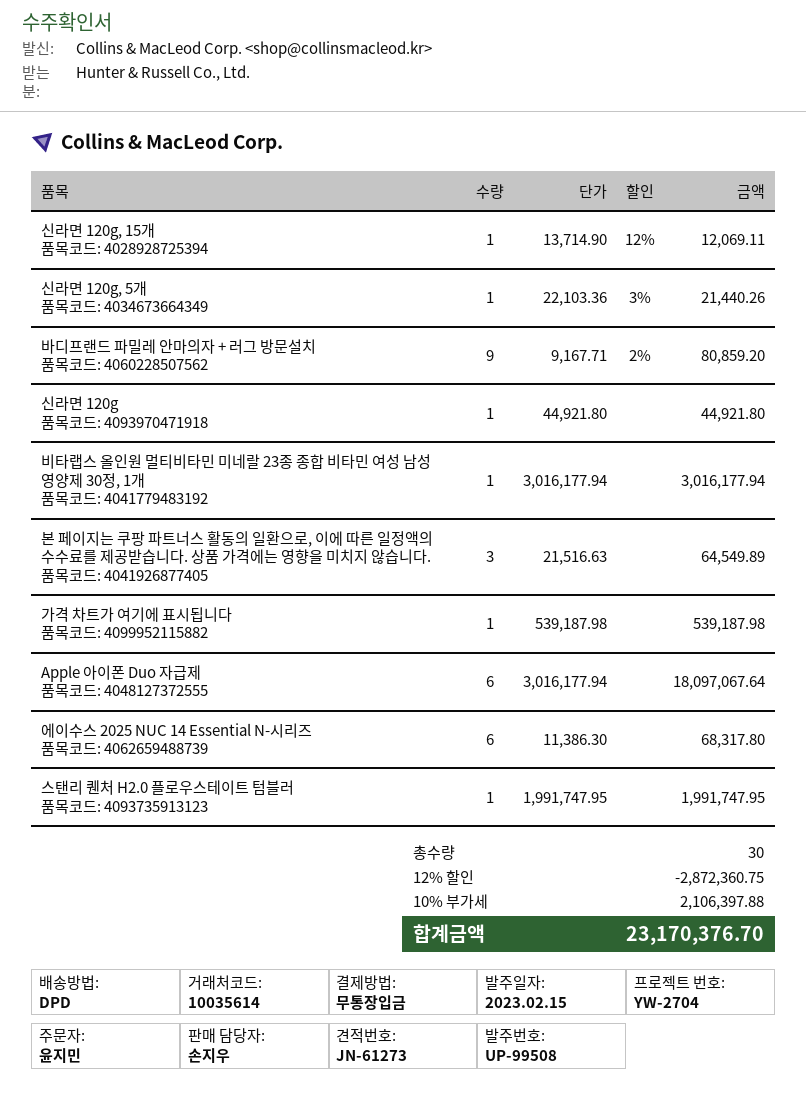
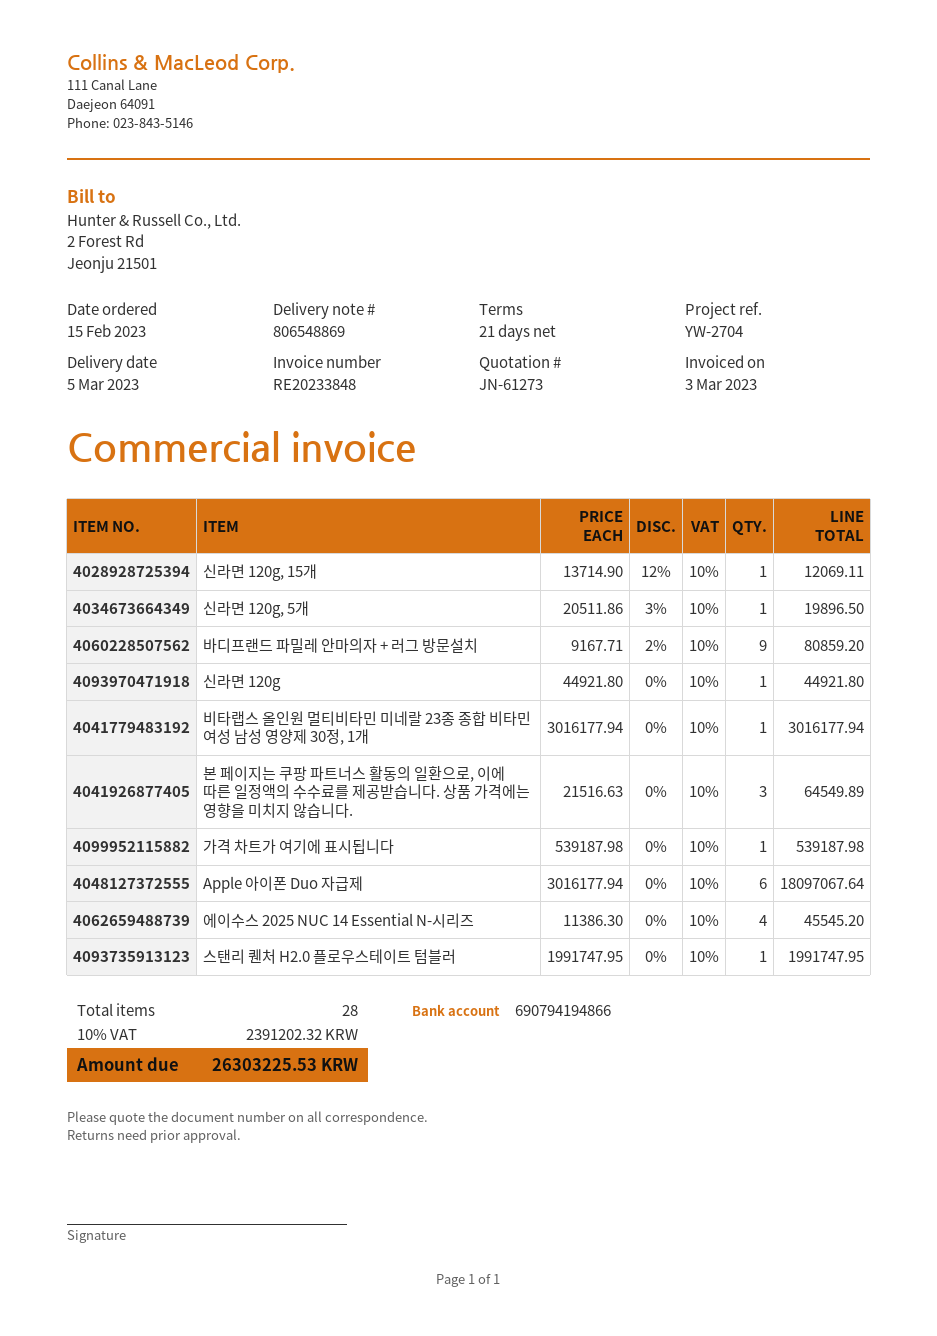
신라면 120g, 5개: 1 x 22103.36 - 3% = 21440.26 -> 1 x 20511.86 - 3% = 19896.50
에이수스 2025 NUC 14 Essential N-시리즈: 6 x 11386.30 = 68317.80 -> 4 x 11386.30 = 45545.20
total quantity: 30 -> 28
discount: 12% = 2872360.75 -> none
tax: 10% = 2106397.88 -> 10% = 2391202.32
total: 23170376.70 -> 26303225.53

